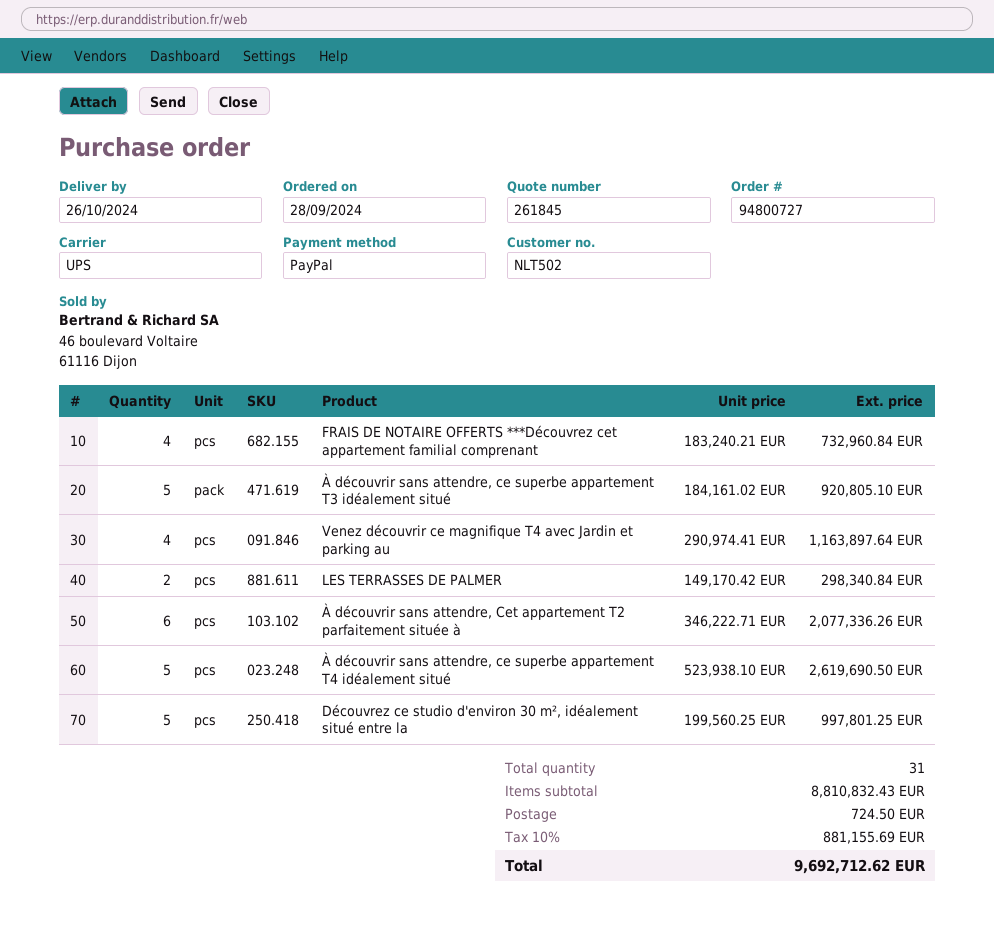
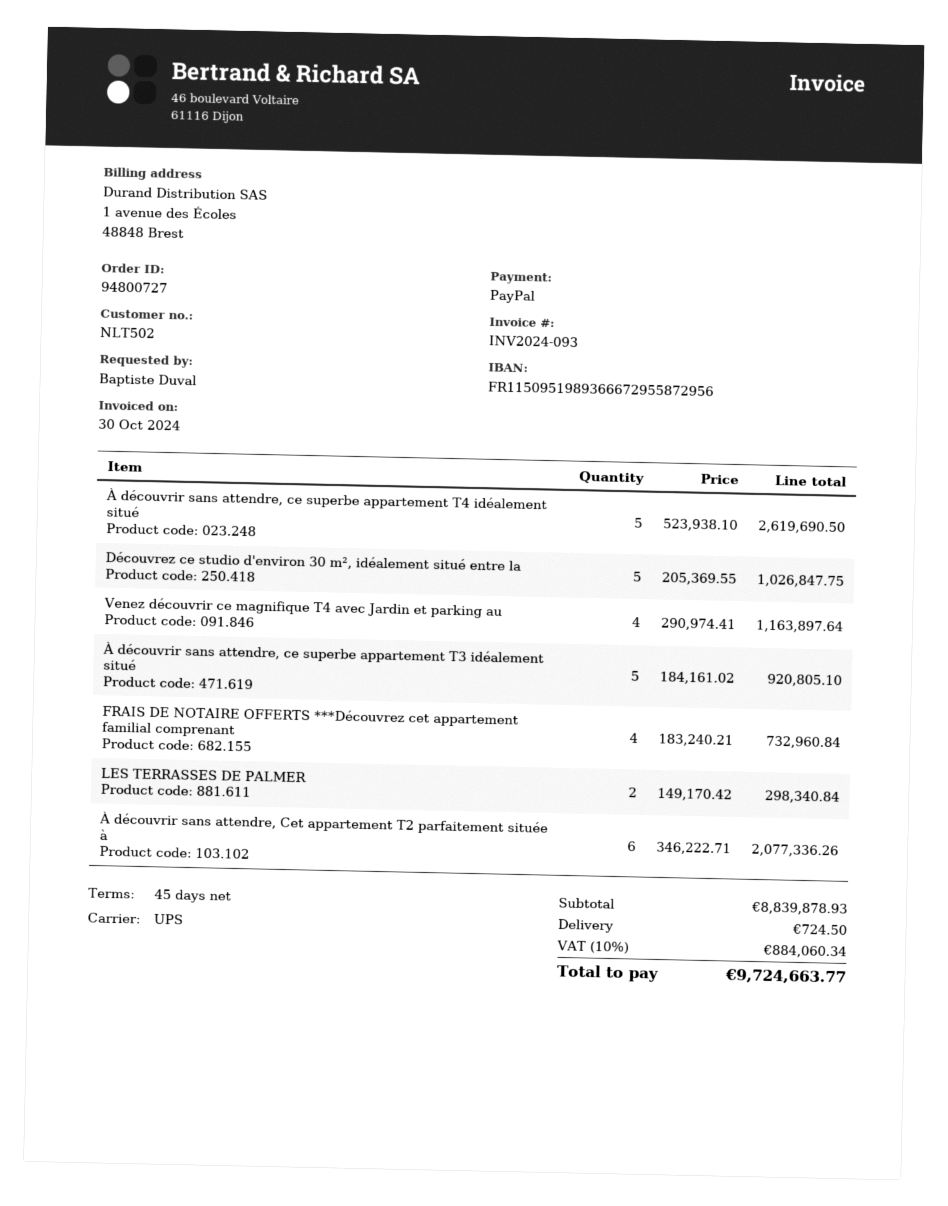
Découvrez ce studio d'environ 30 m², idéalement situé entre la: 5 x 199560.25 = 997801.25 -> 5 x 205369.55 = 1026847.75
subtotal: 8810832.43 -> 8839878.93
tax: 10% = 881155.69 -> 10% = 884060.34
total: 9692712.62 -> 9724663.77

